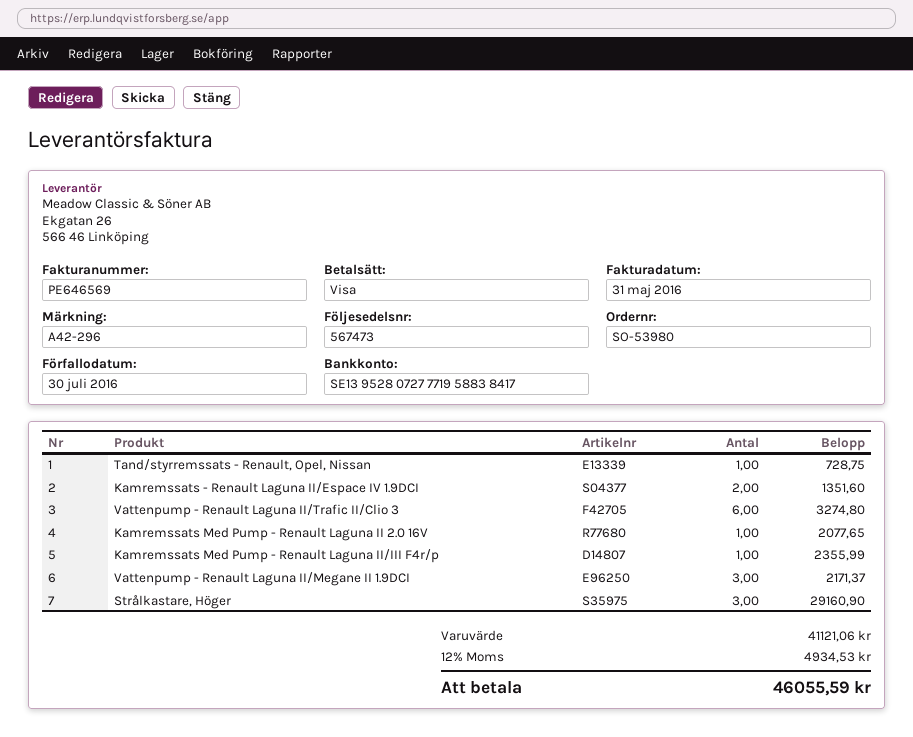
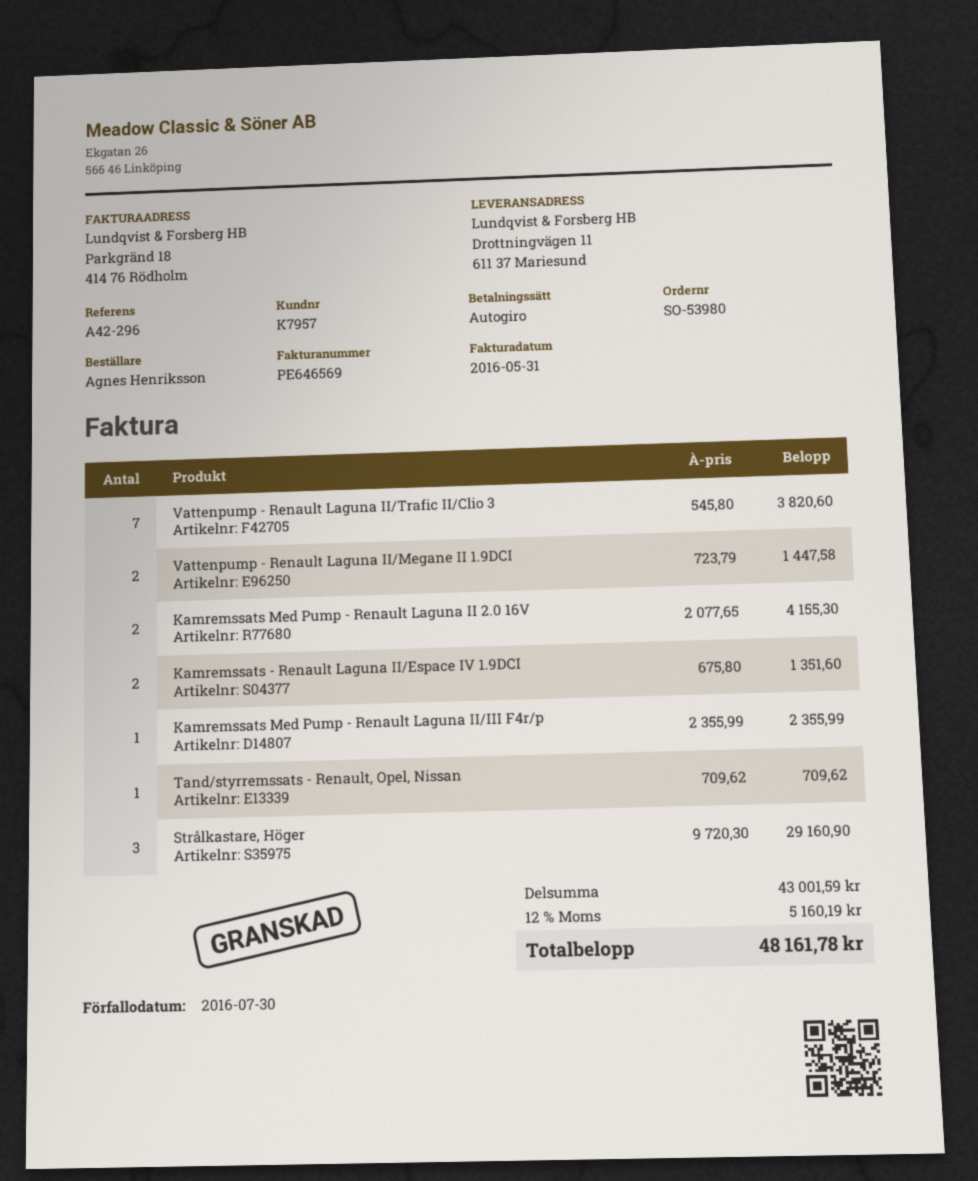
payment method: Visa -> direct debit
Tand/styrremssats - Renault, Opel, Nissan: 1 for 728.75 -> 1 for 709.62
Vattenpump - Renault Laguna II/Trafic II/Clio 3: 6 for 3274.80 -> 7 for 3820.60
Kamremssats Med Pump - Renault Laguna II 2.0 16V: 1 for 2077.65 -> 2 for 4155.30
Vattenpump - Renault Laguna II/Megane II 1.9DCI: 3 for 2171.37 -> 2 for 1447.58
subtotal: 41121.06 -> 43001.59
tax: 12% = 4934.53 -> 12% = 5160.19
total: 46055.59 -> 48161.78

